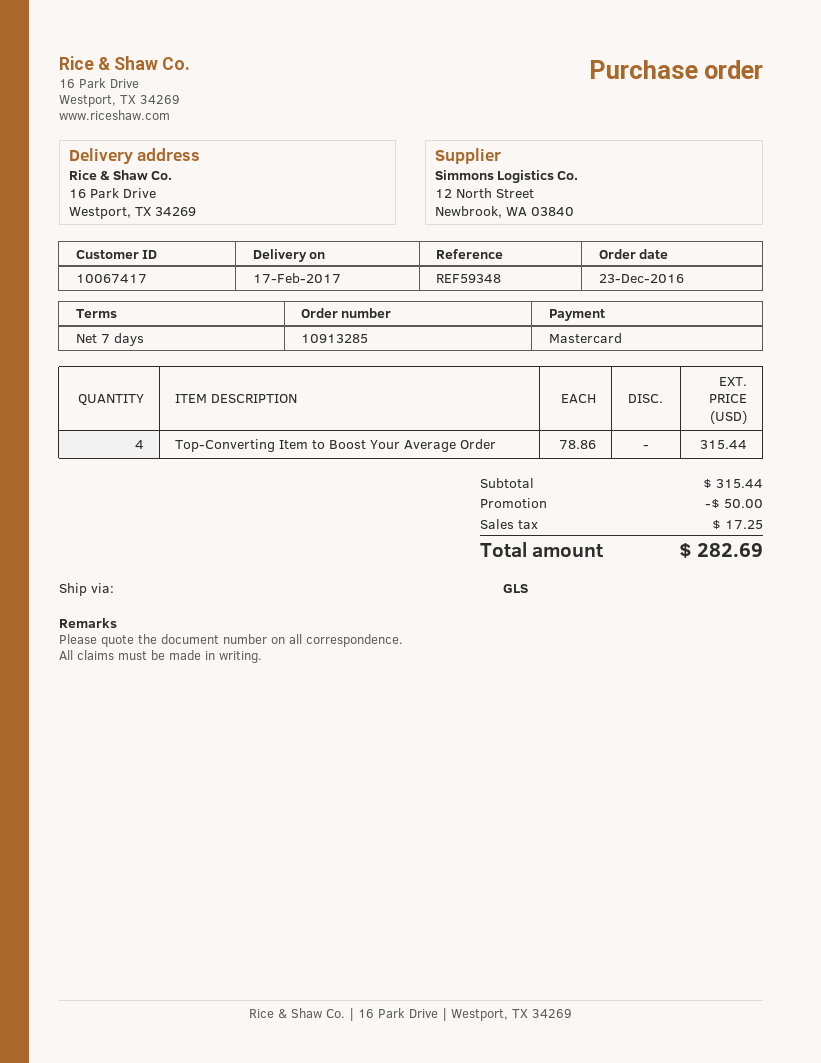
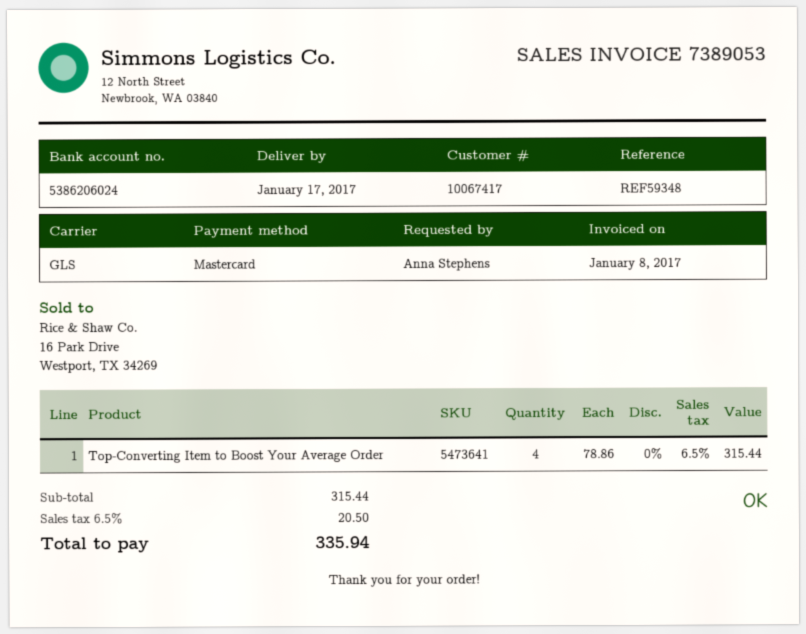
delivery date: 2017-02-17 -> 2017-01-17
discount: 50.00 -> none
tax: 17.25 -> 20.50
total: 282.69 -> 335.94

